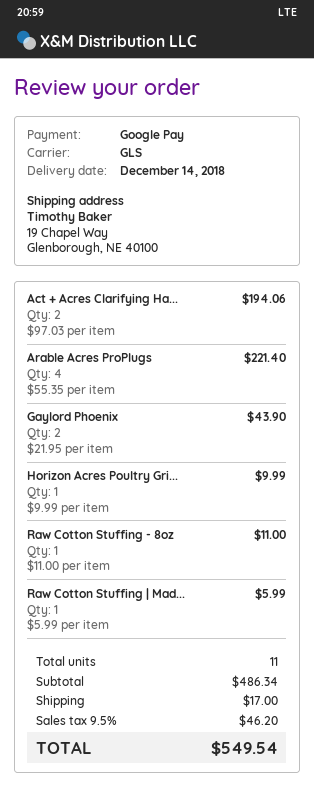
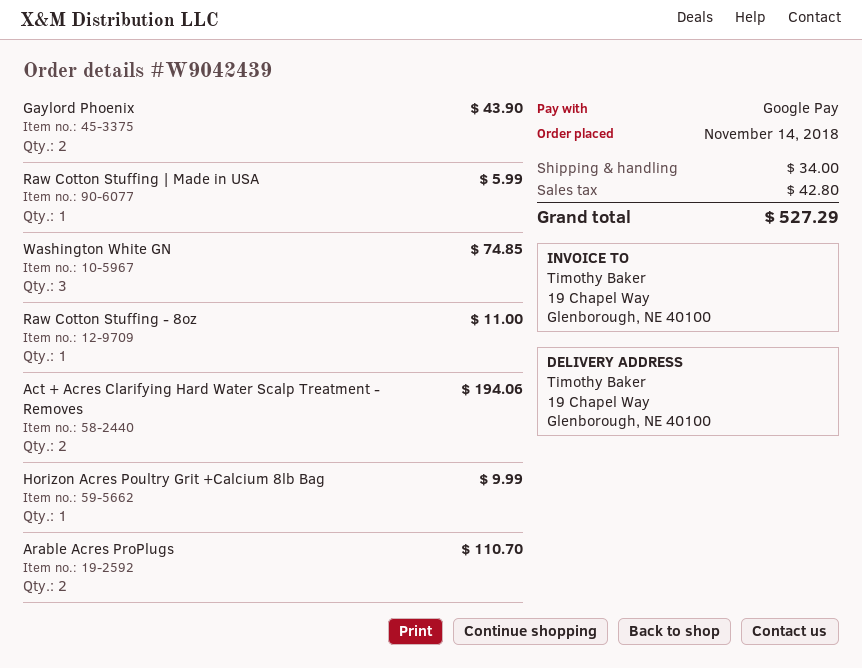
Arable Acres ProPlugs: 4 for 221.40 -> 2 for 110.70
Washington White GN: none -> 3 for 74.85
shipping: 17.00 -> 34.00
tax: 46.20 -> 42.80
total: 549.54 -> 527.29

